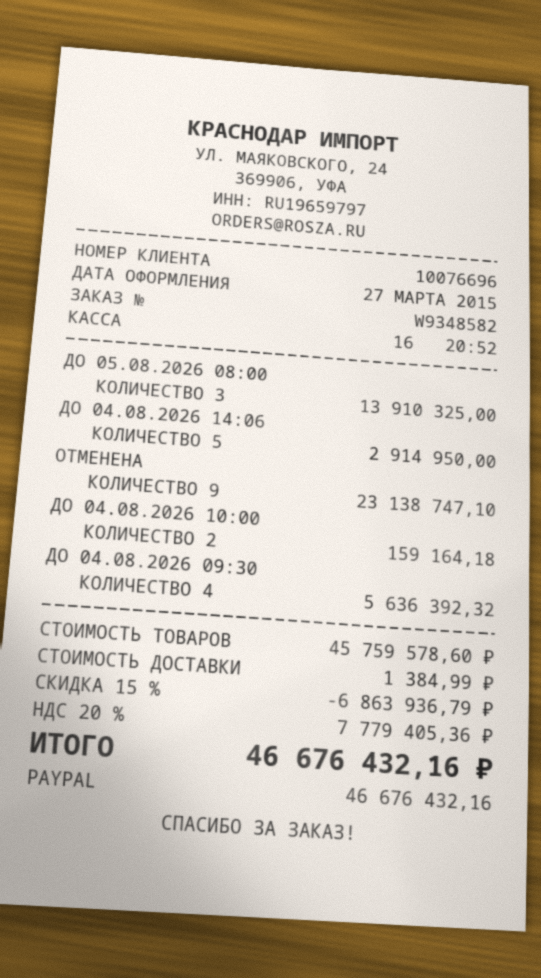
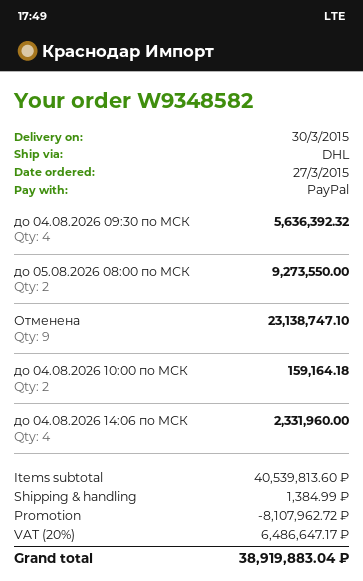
ДО 05.08.2026 08:00: 3 for 13910325.00 -> 2 for 9273550.00
ДО 04.08.2026 14:06: 5 for 2914950.00 -> 4 for 2331960.00
subtotal: 45759578.60 -> 40539813.60
discount: 6863936.79 -> 8107962.72
tax: 20% = 7779405.36 -> 20% = 6486647.17
total: 46676432.16 -> 38919883.04

